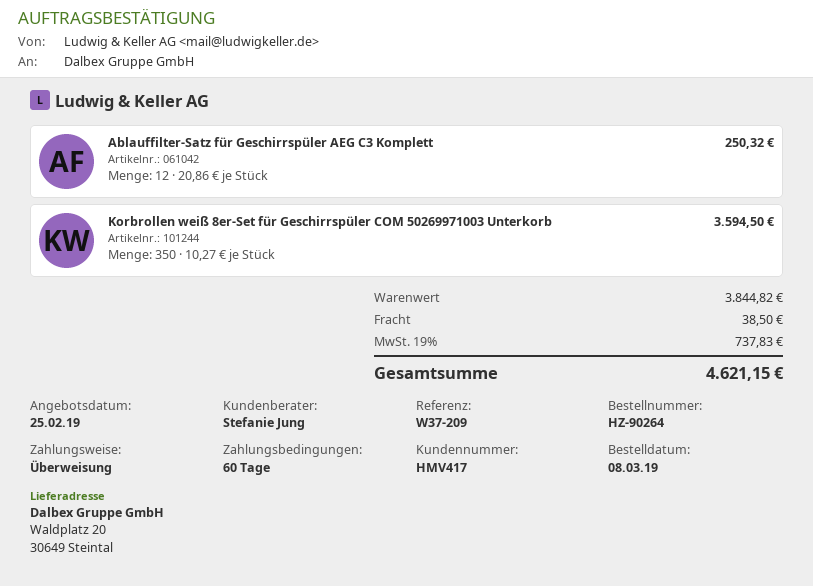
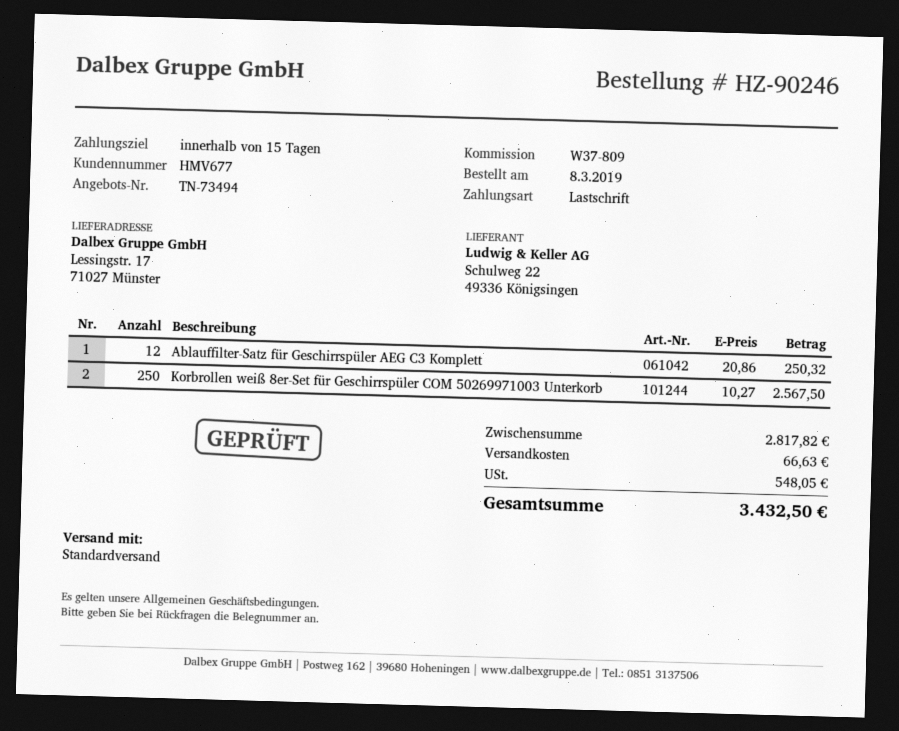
order number: HZ-90264 -> HZ-90246
payment terms: 60 days -> 15 days
customer number: HMV417 -> HMV677
reference: W37-209 -> W37-809
payment method: bank transfer -> direct debit
ship to: Waldplatz 20, 30649 Steintal -> Lessingstr. 17, 71027 Münster
Korbrollen weiß 8er-Set für Geschirrspüler COM 50269971003 Unterkorb: 350 x 10.27 = 3594.50 -> 250 x 10.27 = 2567.50
subtotal: 3844.82 -> 2817.82
shipping: 38.50 -> 66.63
tax: 737.83 -> 548.05
total: 4621.15 -> 3432.50

